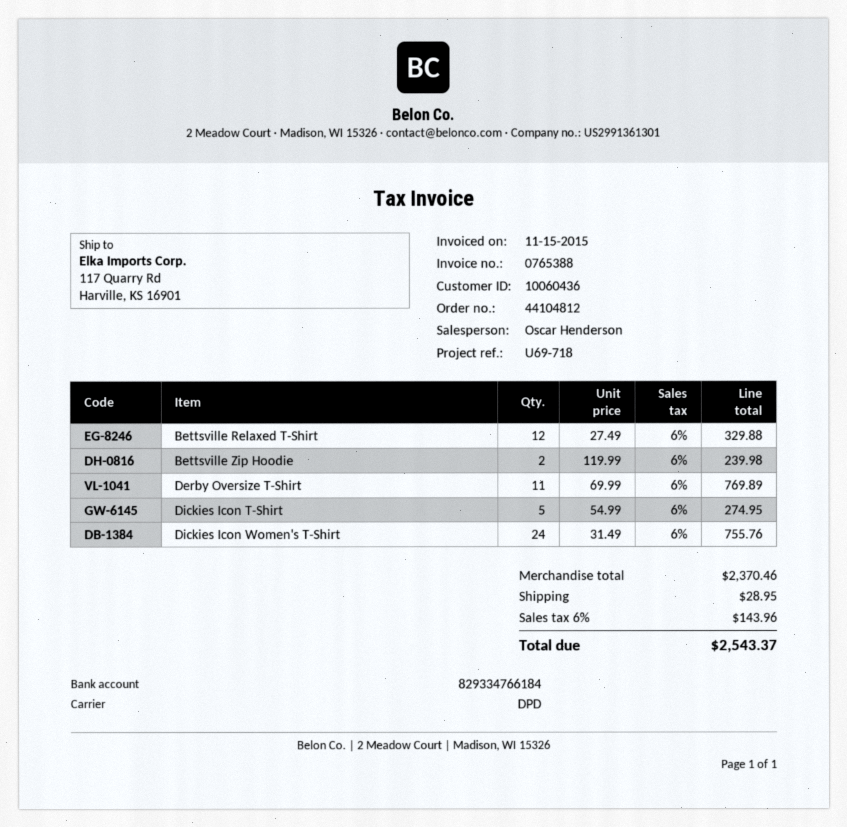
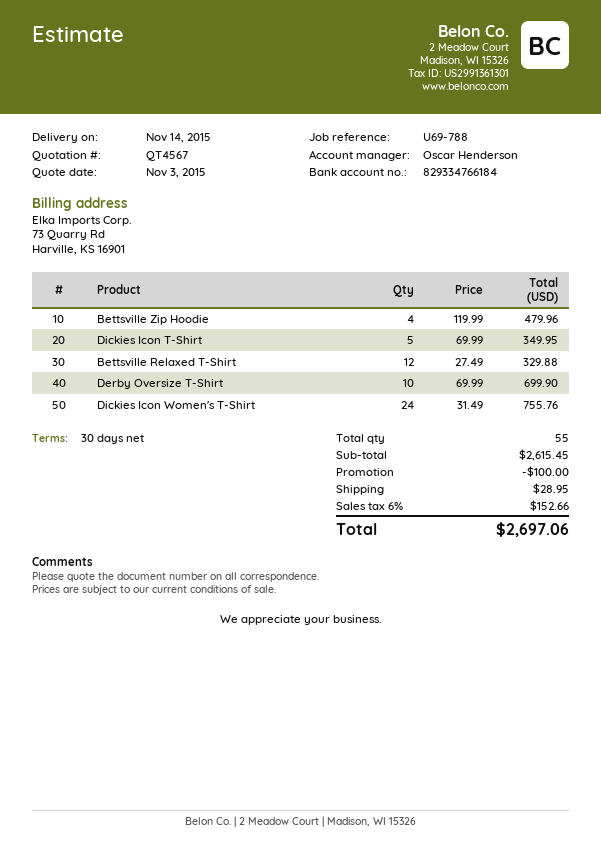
reference: U69-718 -> U69-788
Bettsville Zip Hoodie: 2 x 119.99 = 239.98 -> 4 x 119.99 = 479.96
Derby Oversize T-Shirt: 11 x 69.99 = 769.89 -> 10 x 69.99 = 699.90
Dickies Icon T-Shirt: 5 x 54.99 = 274.95 -> 5 x 69.99 = 349.95
subtotal: 2370.46 -> 2615.45
discount: none -> 100.00
tax: 6% = 143.96 -> 6% = 152.66
total: 2543.37 -> 2697.06

